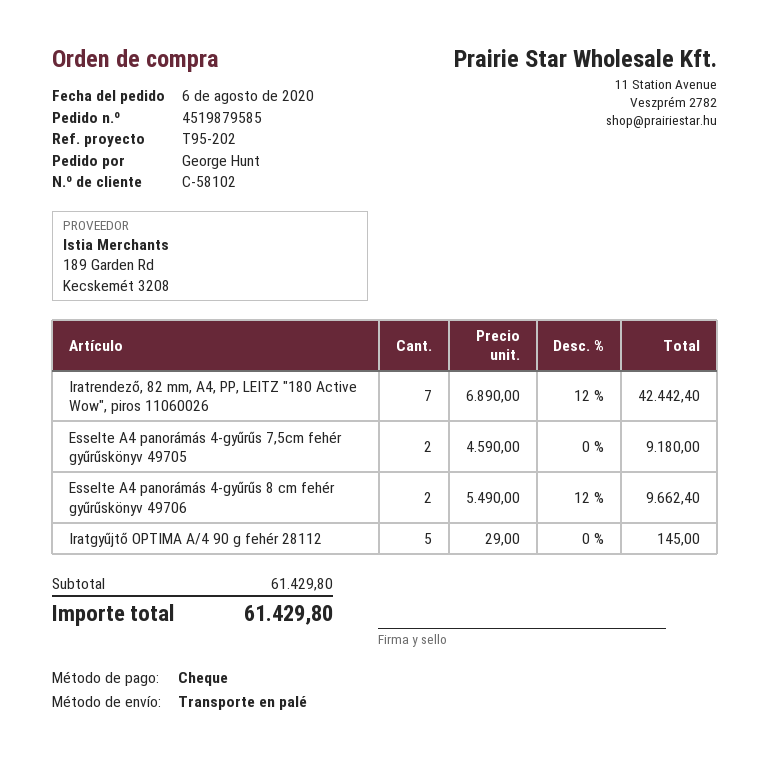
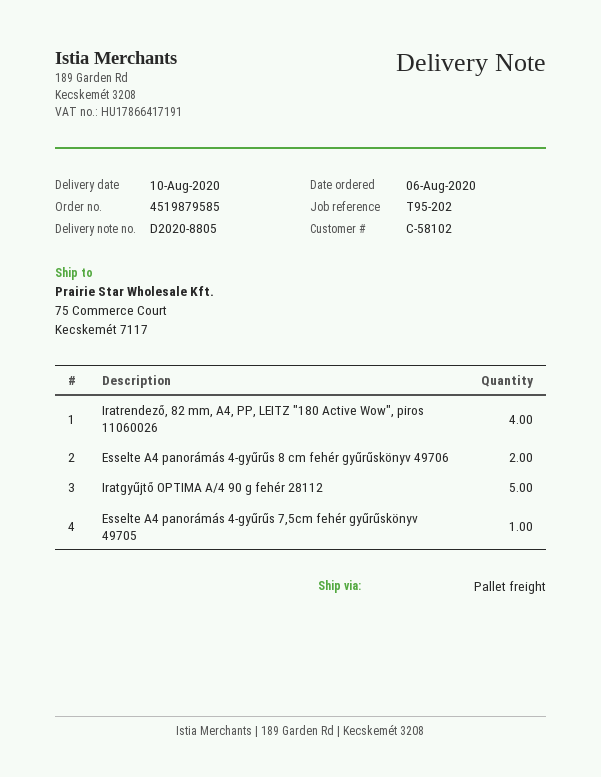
Iratrendező, 82 mm, A4, PP, LEITZ "180 Active Wow", piros 11060026: 7 -> 4
Esselte A4 panorámás 4-gyűrűs 7,5cm fehér gyűrűskönyv 49705: 2 -> 1

